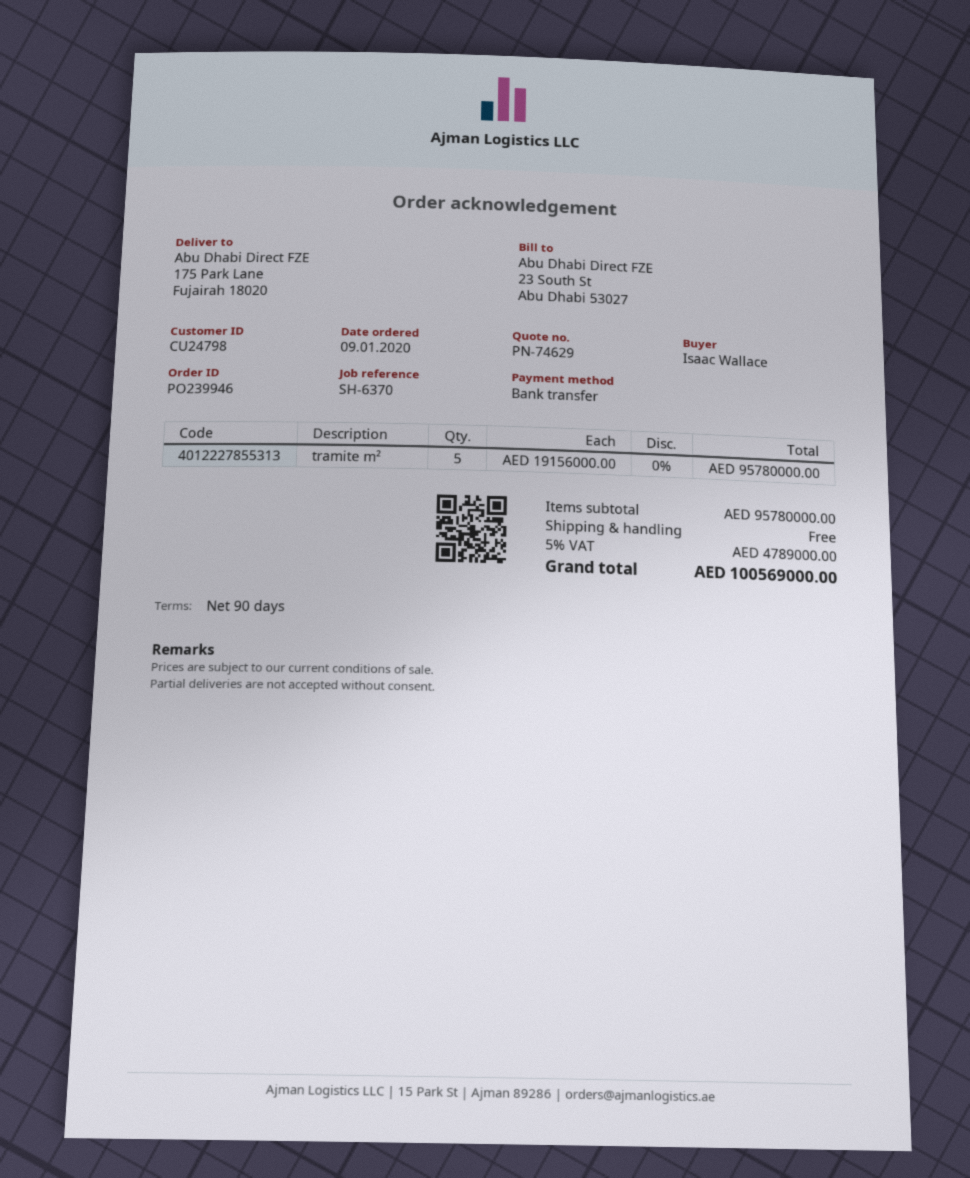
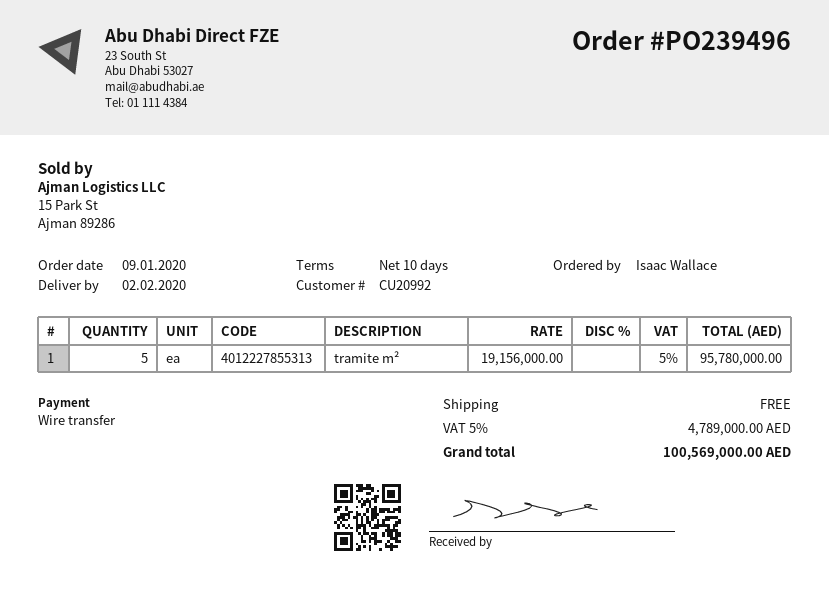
order number: PO239946 -> PO239496
payment terms: 90 days -> 10 days
customer number: CU24798 -> CU20992

